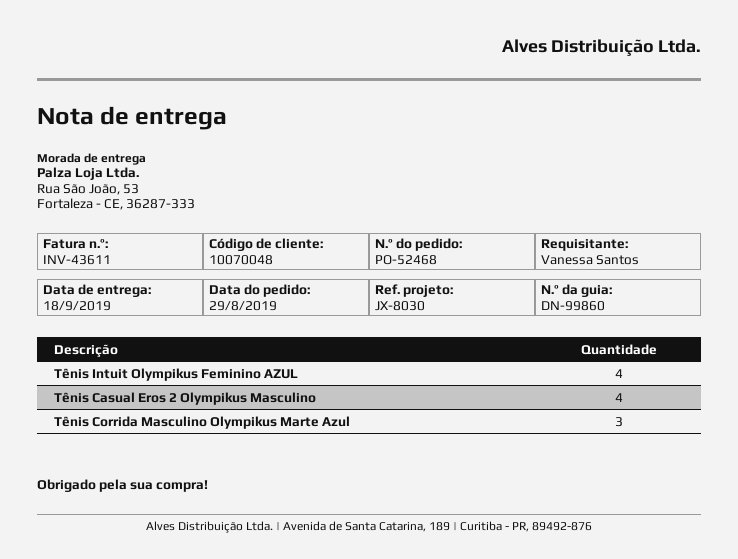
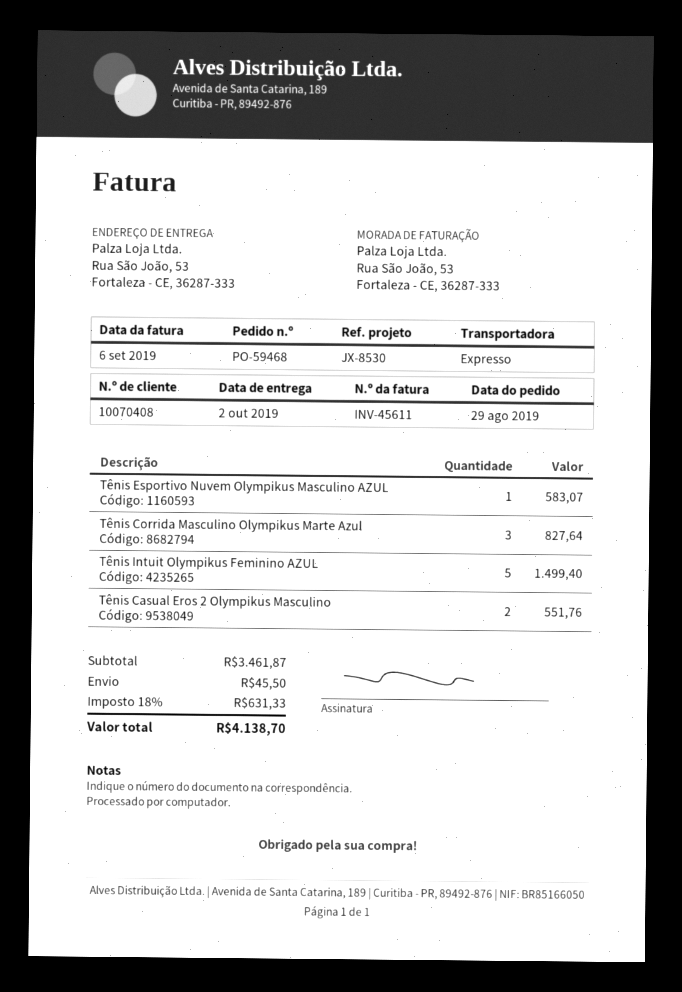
order number: PO-52468 -> PO-59468
delivery date: 2019-09-18 -> 2019-10-02
invoice number: INV-43611 -> INV-45611
customer number: 10070048 -> 10070408
reference: JX-8030 -> JX-8530
Tênis Intuit Olympikus Feminino AZUL: 4 -> 5
Tênis Casual Eros 2 Olympikus Masculino: 4 -> 2
Tênis Esportivo Nuvem Olympikus Masculino AZUL: none -> 1

